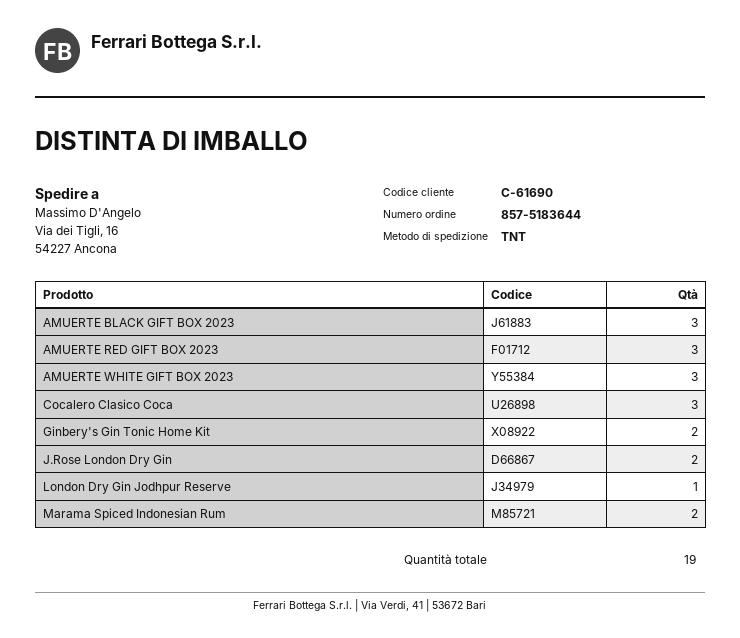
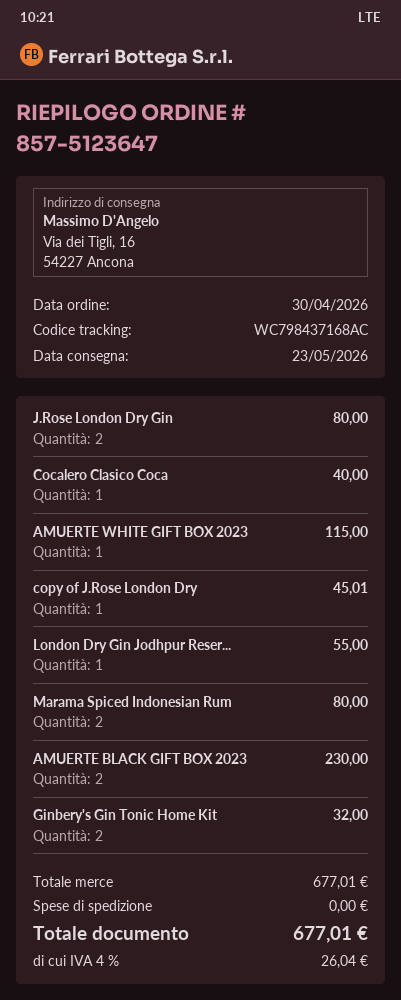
order number: 857-5183644 -> 857-5123647
AMUERTE BLACK GIFT BOX 2023: 3 -> 2
AMUERTE RED GIFT BOX 2023: 3 -> none
AMUERTE WHITE GIFT BOX 2023: 3 -> 1
Cocalero Clasico Coca: 3 -> 1
copy of J.Rose London Dry: none -> 1

